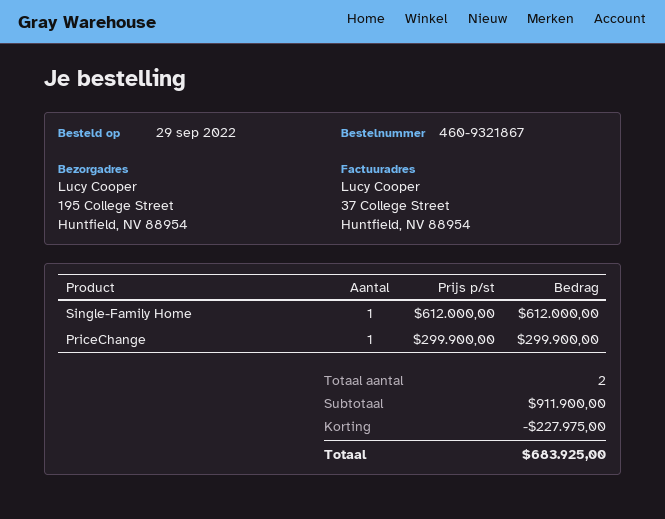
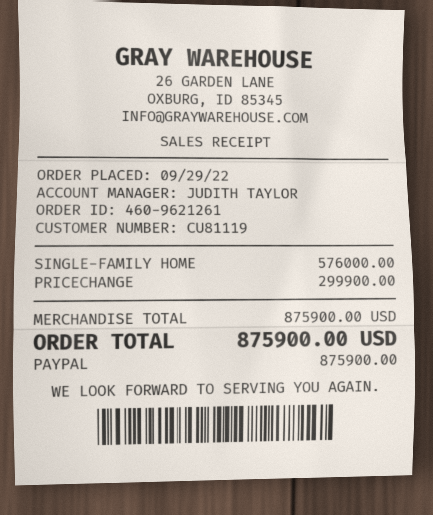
order number: 460-9321867 -> 460-9621261
Single-Family Home: 1 x 612000.00 = 612000.00 -> 1 x 576000.00 = 576000.00
subtotal: 911900.00 -> 875900.00
discount: 227975.00 -> none
total: 683925.00 -> 875900.00

